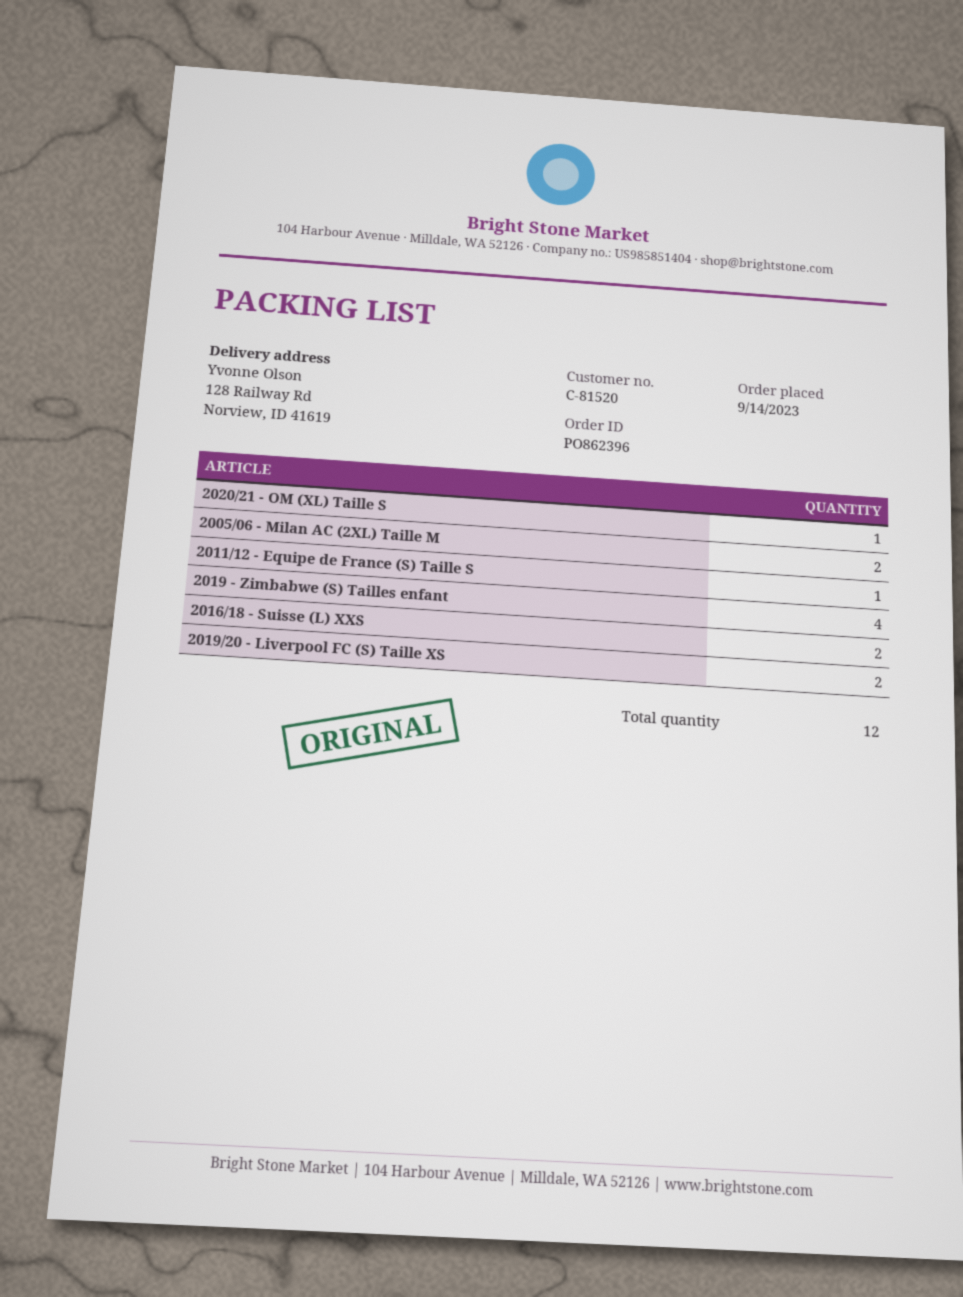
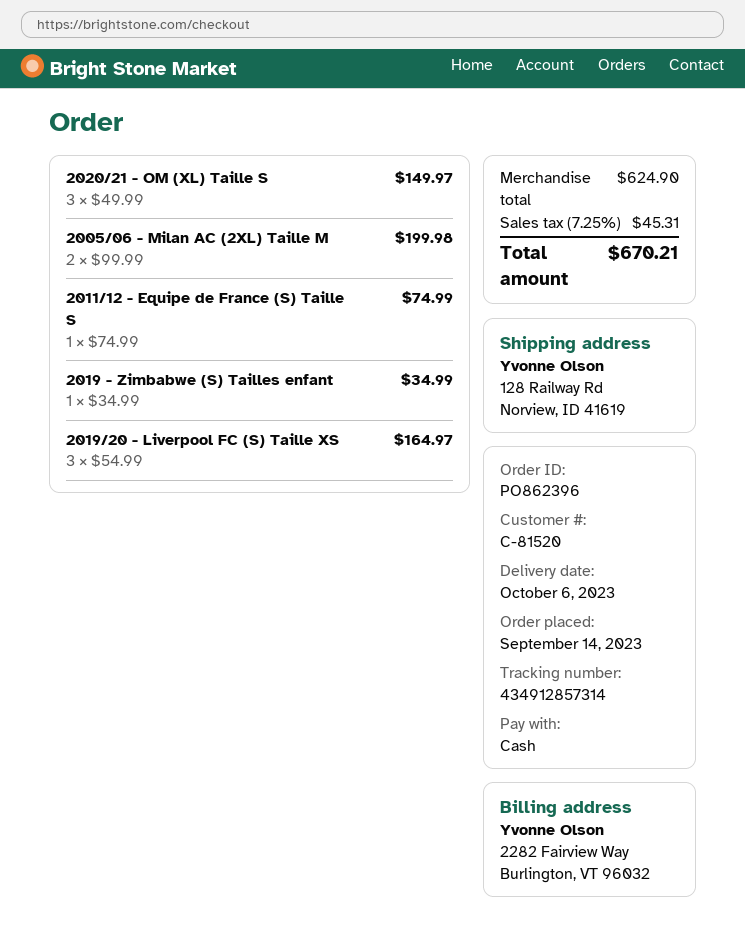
2020/21 - OM (XL) Taille S: 1 -> 3
2019 - Zimbabwe (S) Tailles enfant: 4 -> 1
2016/18 - Suisse (L) XXS: 2 -> none
2019/20 - Liverpool FC (S) Taille XS: 2 -> 3

